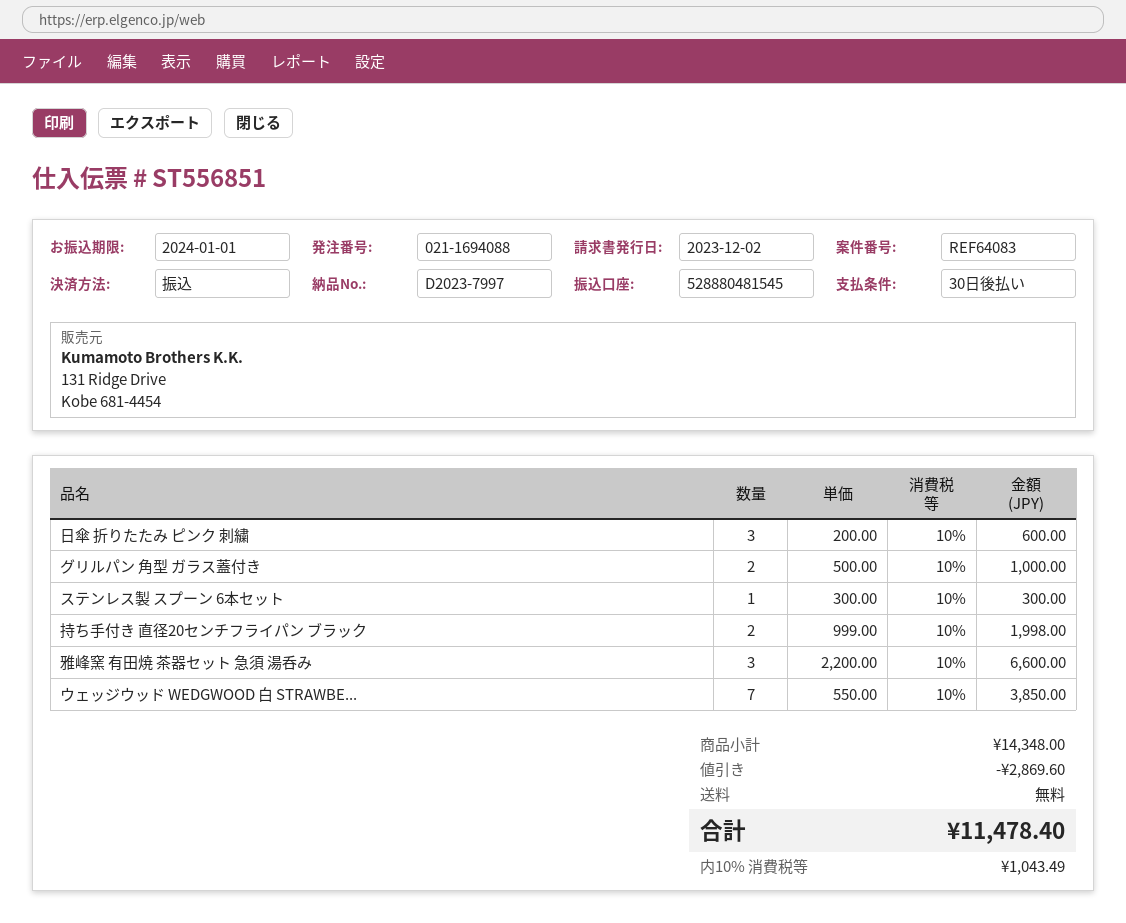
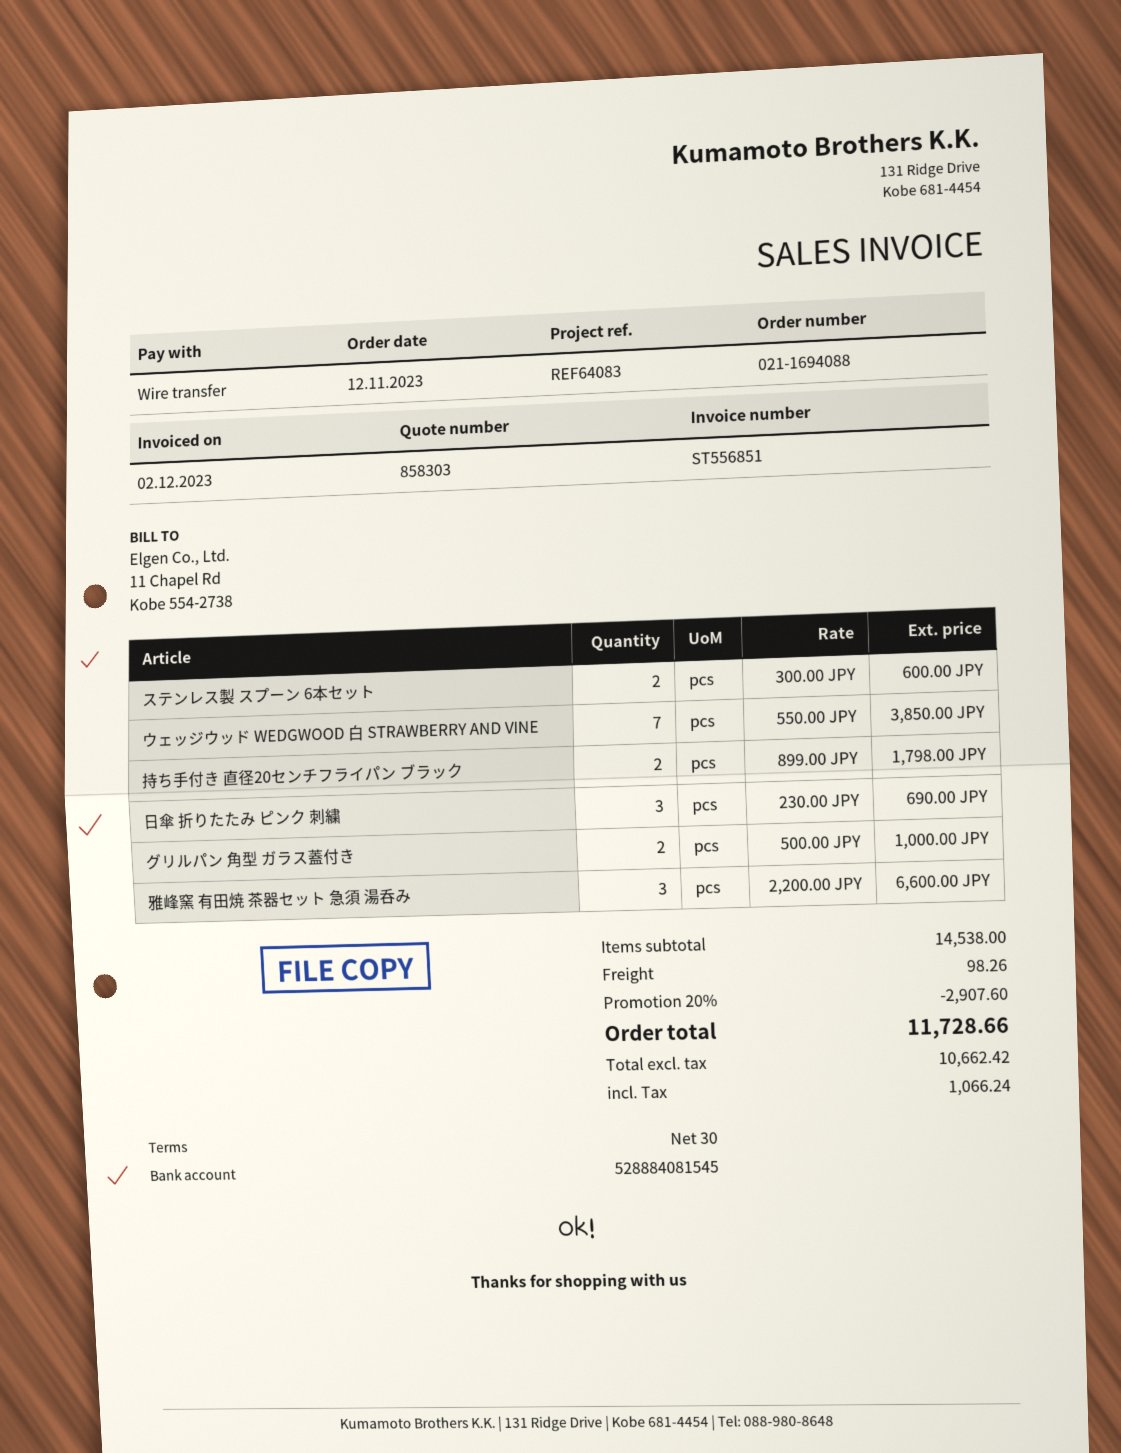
bank account: 528880481545 -> 528884081545
日傘 折りたたみ ピンク 刺繍: 3 x 200.00 = 600.00 -> 3 x 230.00 = 690.00
ステンレス製 スプーン 6本セット: 1 x 300.00 = 300.00 -> 2 x 300.00 = 600.00
持ち手付き 直径20センチフライパン ブラック: 2 x 999.00 = 1998.00 -> 2 x 899.00 = 1798.00
subtotal: 14348.00 -> 14538.00
discount: 2869.60 -> 2907.60
shipping: 0.00 -> 98.26
tax: 1043.49 -> 1066.24
total: 11478.40 -> 11728.66

